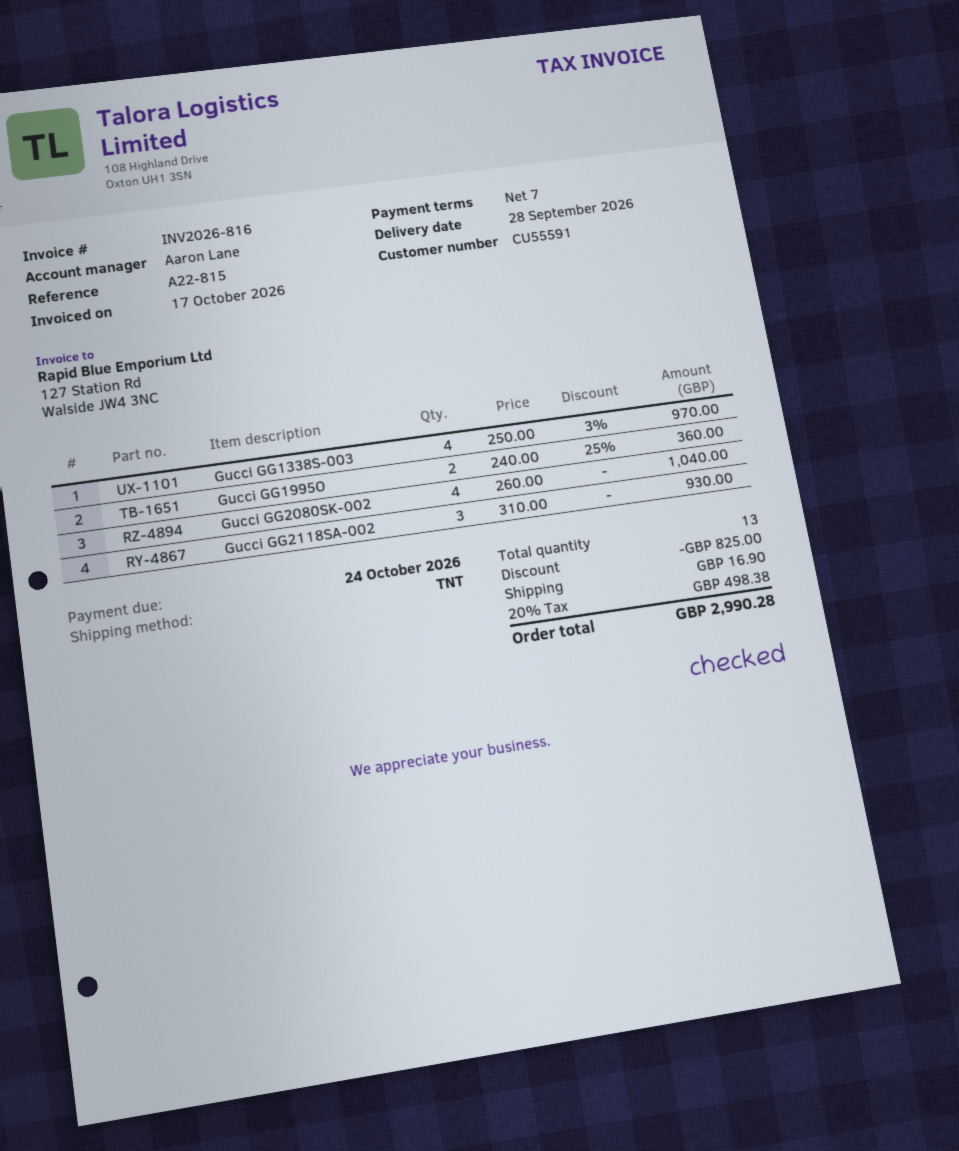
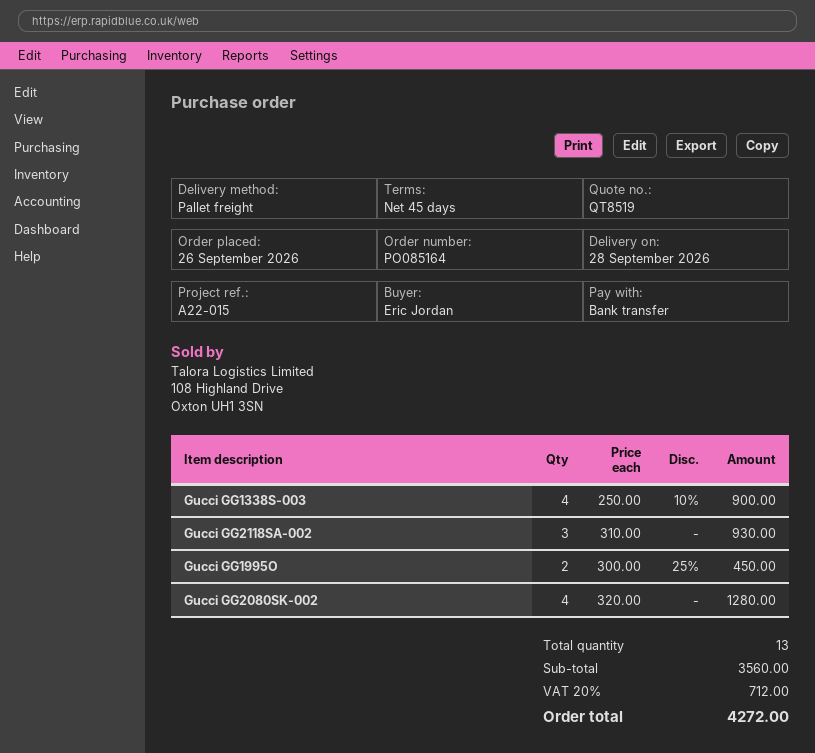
payment terms: 7 days -> 45 days
reference: A22-815 -> A22-015
shipping method: TNT -> pallet freight
Gucci GG1338S-003: 4 x 250.00 - 3% = 970.00 -> 4 x 250.00 - 10% = 900.00
Gucci GG1995O: 2 x 240.00 - 25% = 360.00 -> 2 x 300.00 - 25% = 450.00
Gucci GG2080SK-002: 4 x 260.00 = 1040.00 -> 4 x 320.00 = 1280.00
discount: 825.00 -> none
shipping: 16.90 -> none
tax: 20% = 498.38 -> 20% = 712.00
total: 2990.28 -> 4272.00

